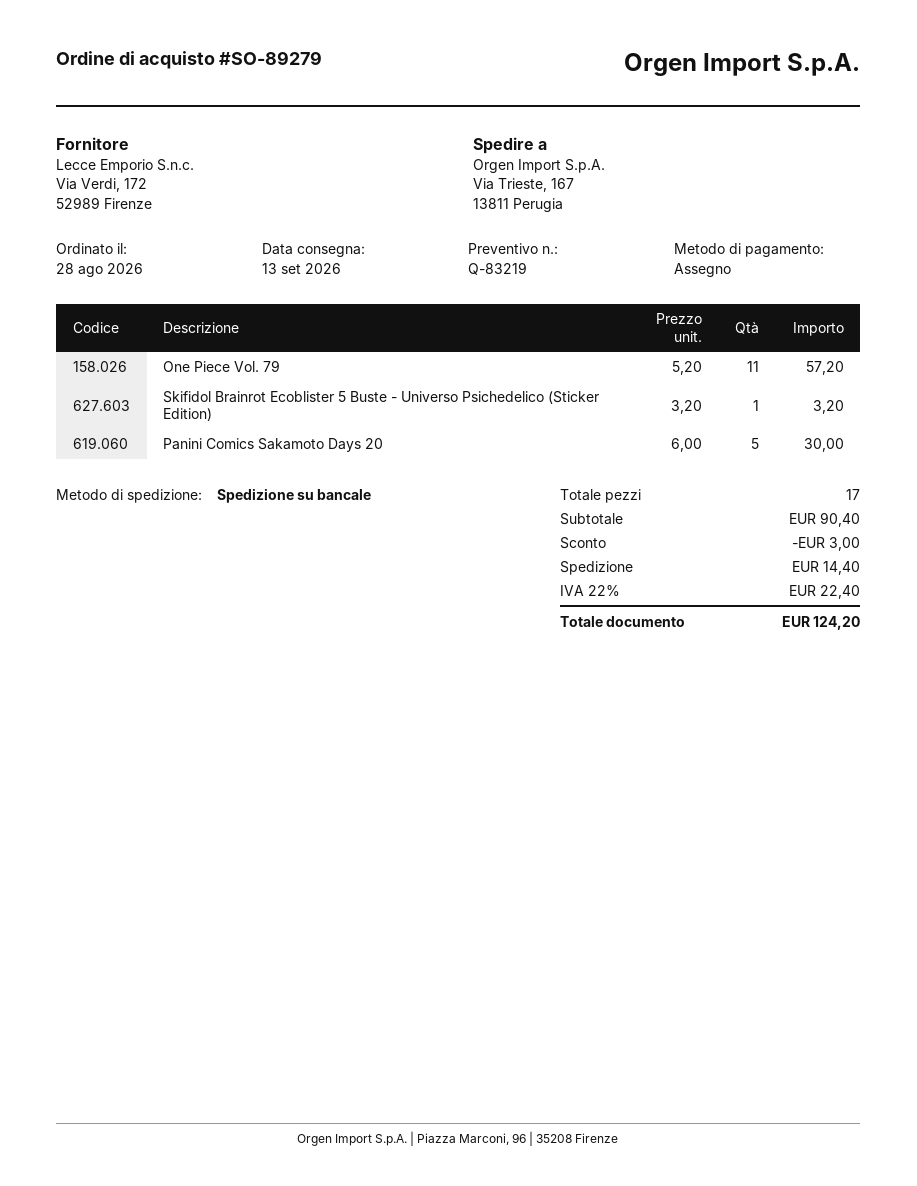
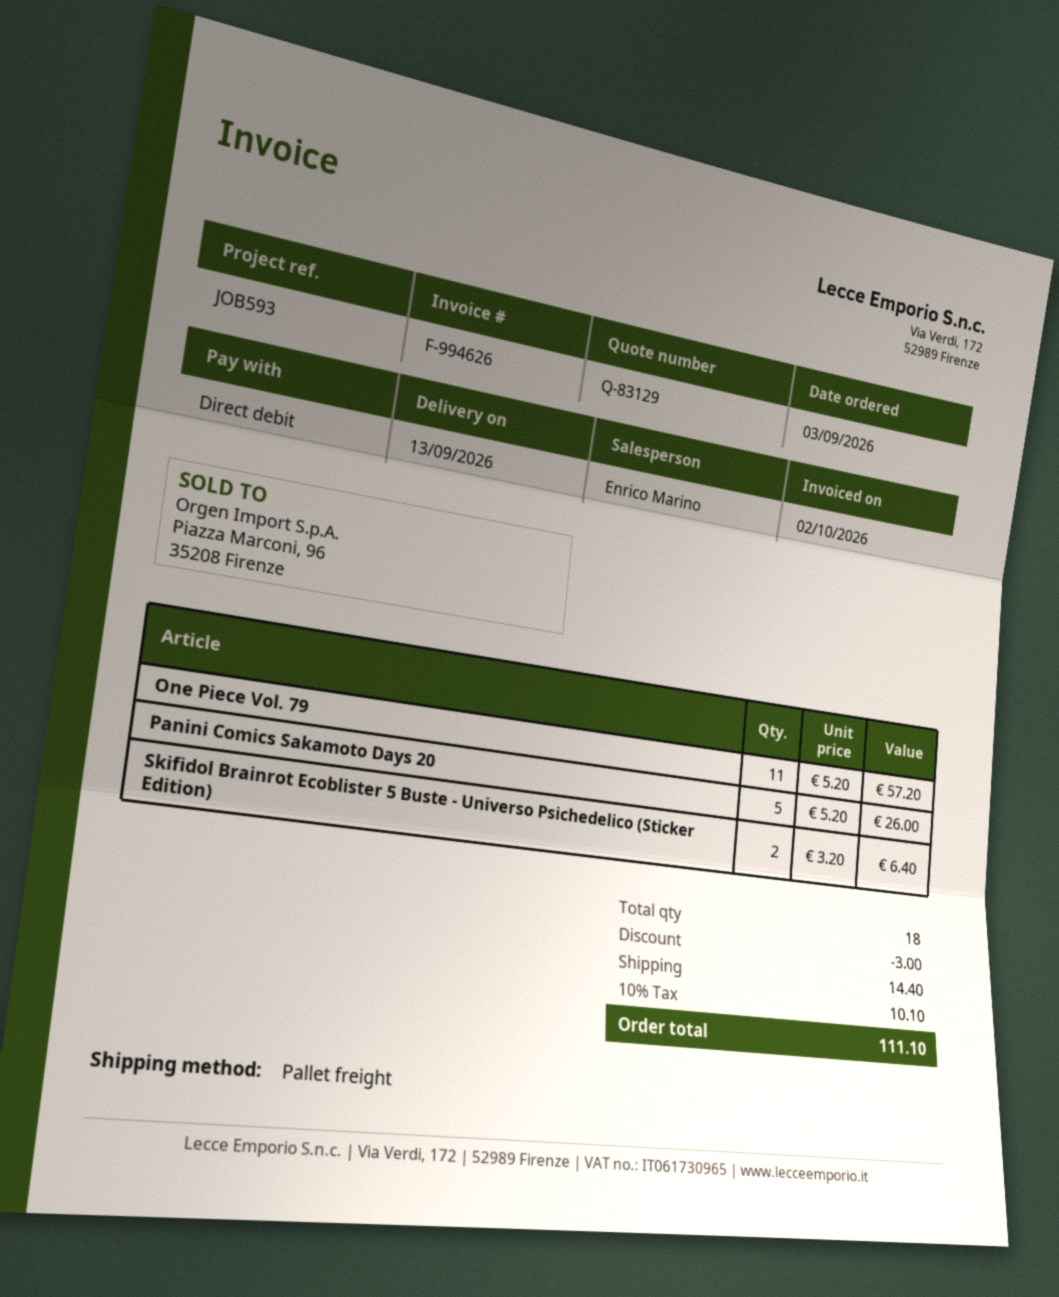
quote number: Q-83219 -> Q-83129
order date: 2026-08-28 -> 2026-09-03
payment method: cheque -> direct debit
Skifidol Brainrot Ecoblister 5 Buste - Universo Psichedelico (Sticker Edition): 1 x 3.20 = 3.20 -> 2 x 3.20 = 6.40
Panini Comics Sakamoto Days 20: 5 x 6.00 = 30.00 -> 5 x 5.20 = 26.00
total quantity: 17 -> 18
tax: 22% = 22.40 -> 10% = 10.10
total: 124.20 -> 111.10

